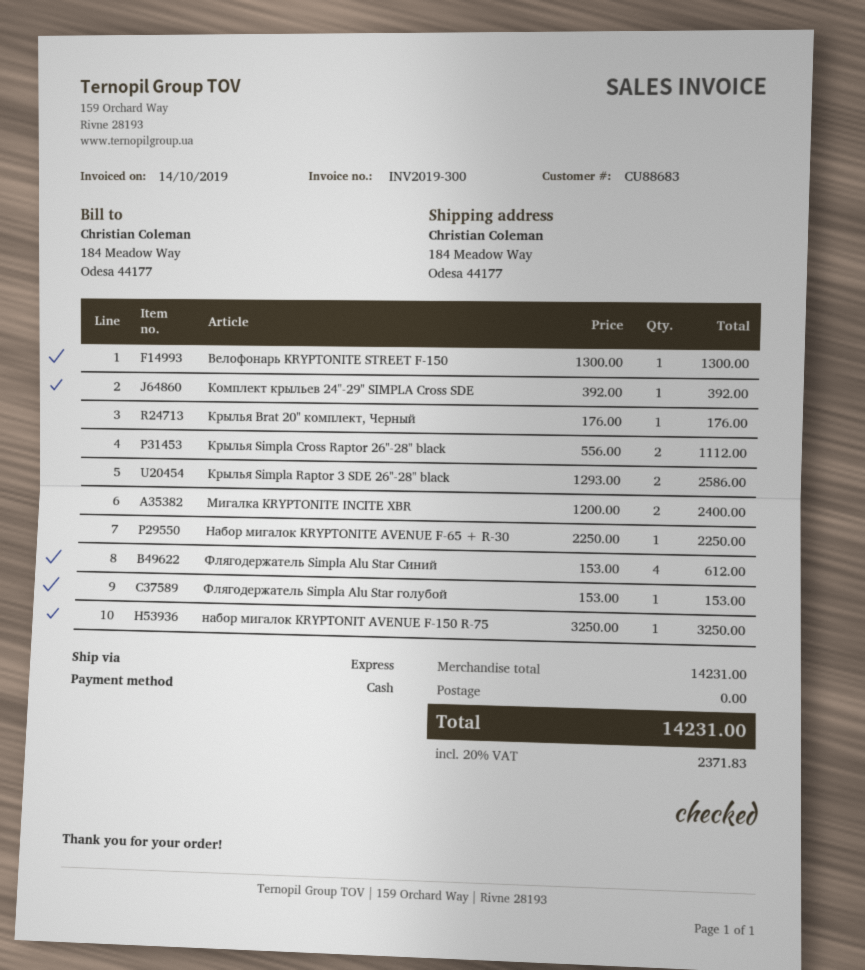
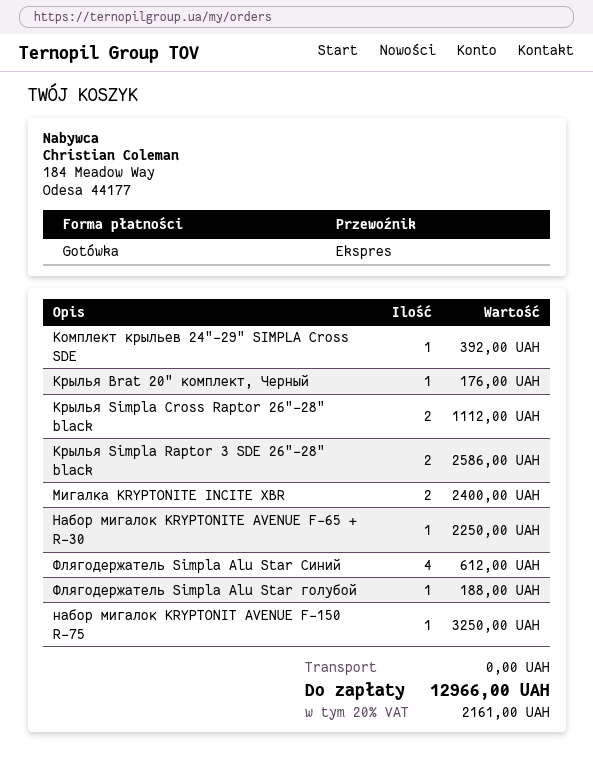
Велофонарь KRYPTONITE STREET F-150: 1 for 1300.00 -> none
Флягодержатель Simpla Alu Star голубой: 1 for 153.00 -> 1 for 188.00
tax: 20% = 2371.83 -> 20% = 2161.00
total: 14231.00 -> 12966.00

